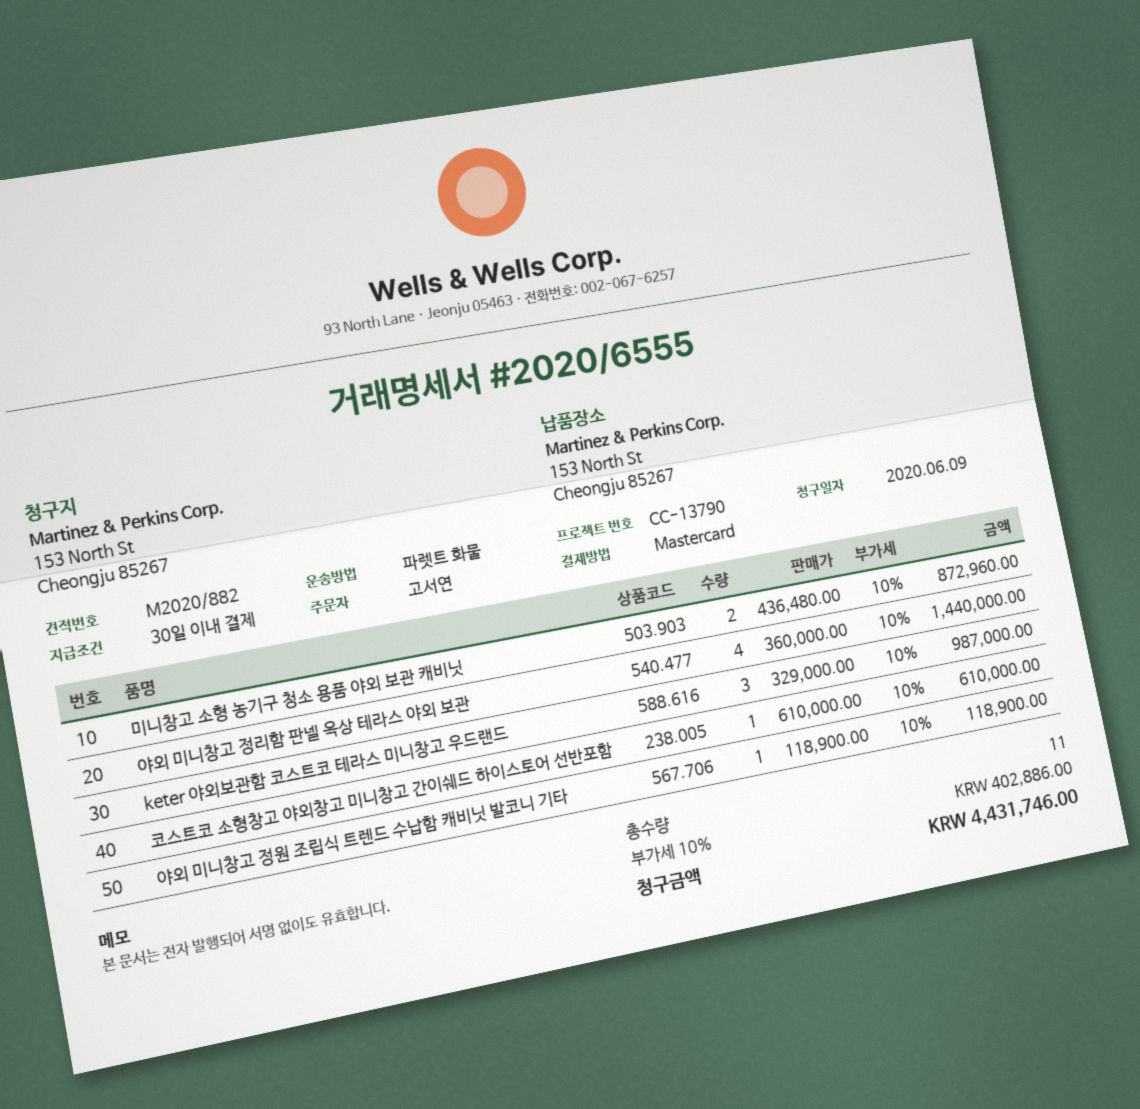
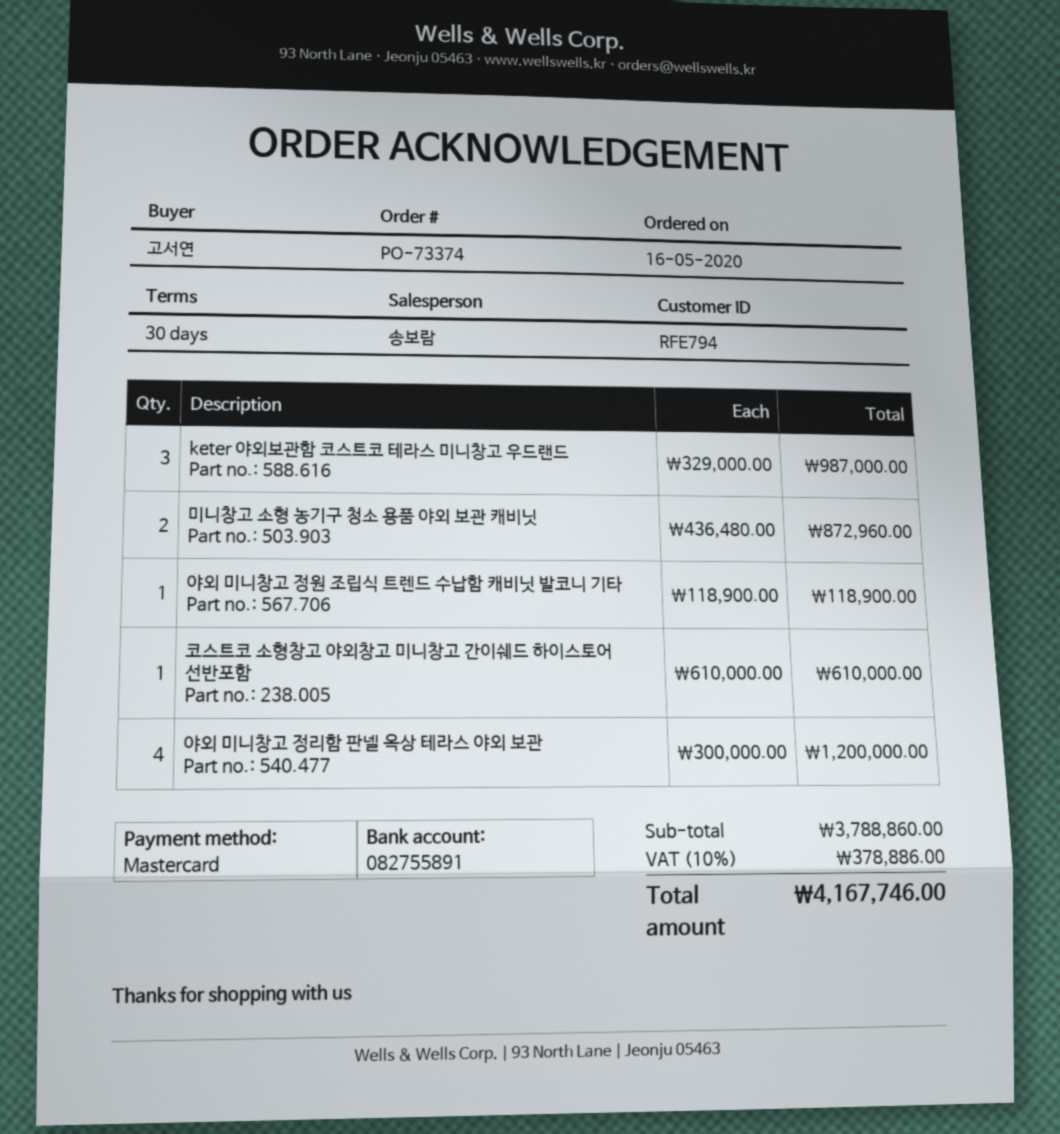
야외 미니창고 정리함 판넬 옥상 테라스 야외 보관: 4 x 360000.00 = 1440000.00 -> 4 x 300000.00 = 1200000.00
tax: 10% = 402886.00 -> 10% = 378886.00
total: 4431746.00 -> 4167746.00

